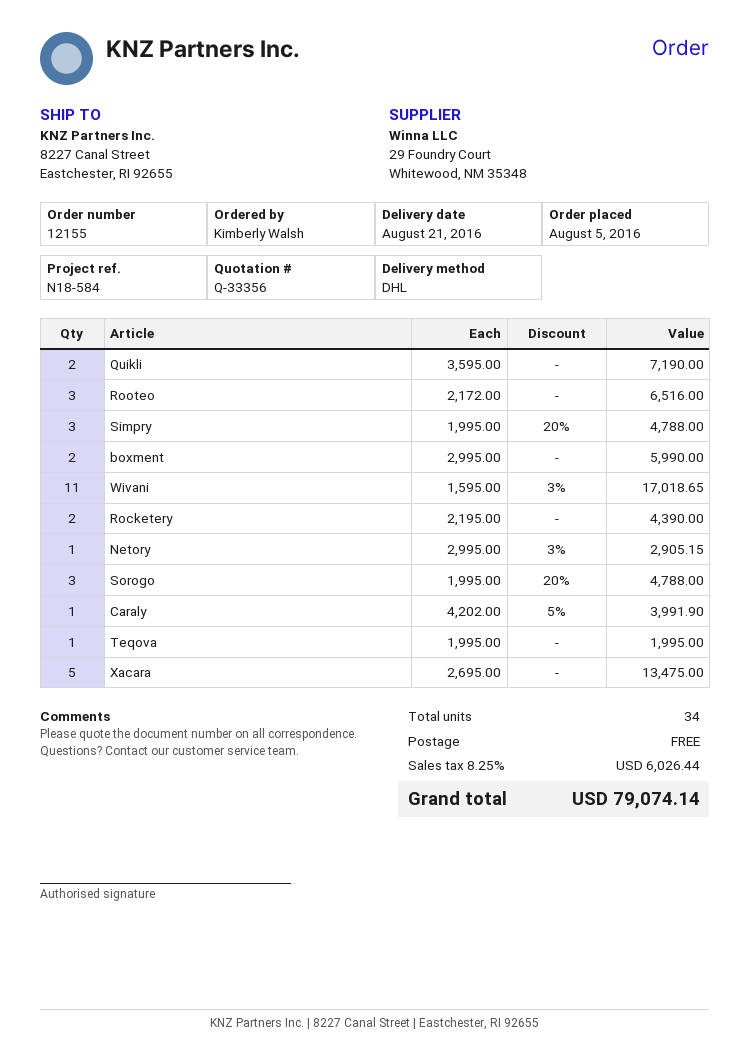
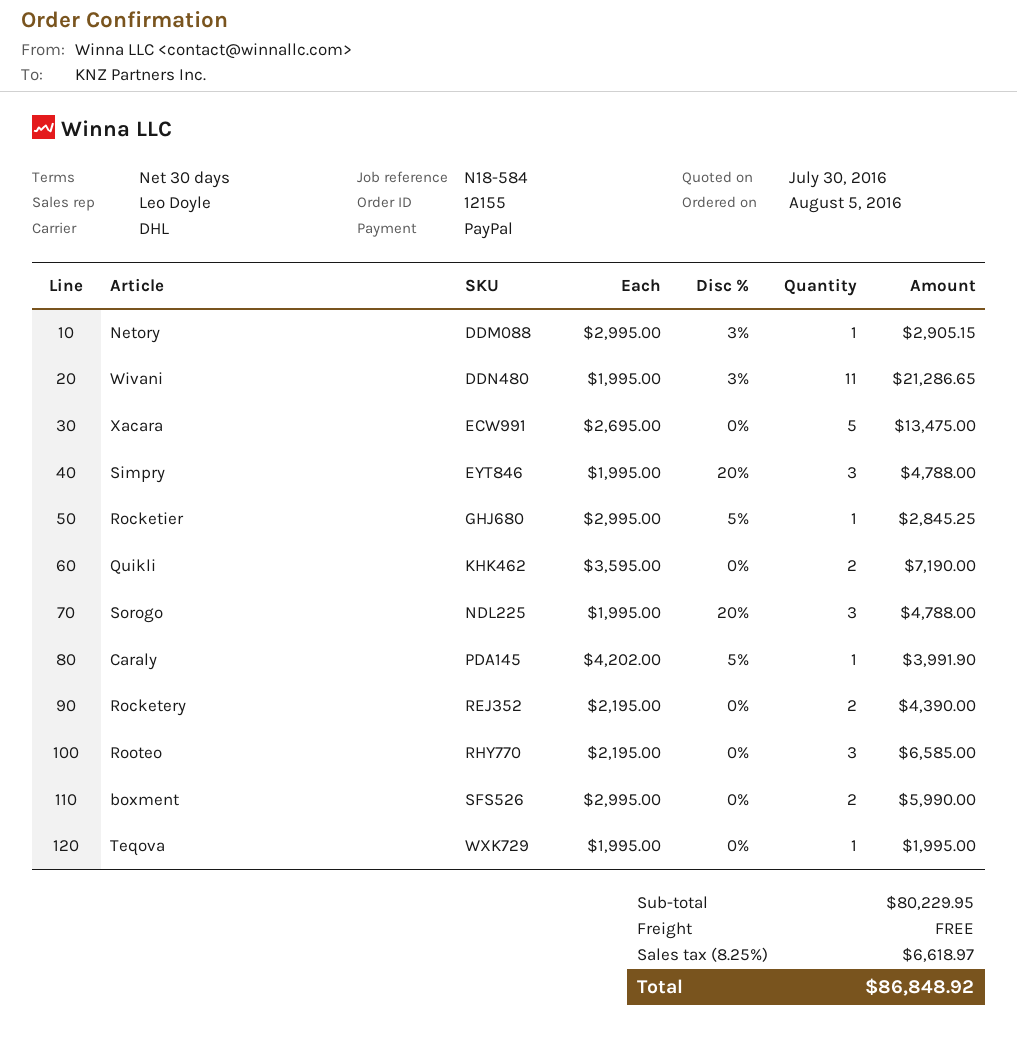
Rooteo: 3 x 2172.00 = 6516.00 -> 3 x 2195.00 = 6585.00
Wivani: 11 x 1595.00 - 3% = 17018.65 -> 11 x 1995.00 - 3% = 21286.65
Rocketier: none -> 1 x 2995.00 - 5% = 2845.25
tax: 8.25% = 6026.44 -> 8.25% = 6618.97
total: 79074.14 -> 86848.92

